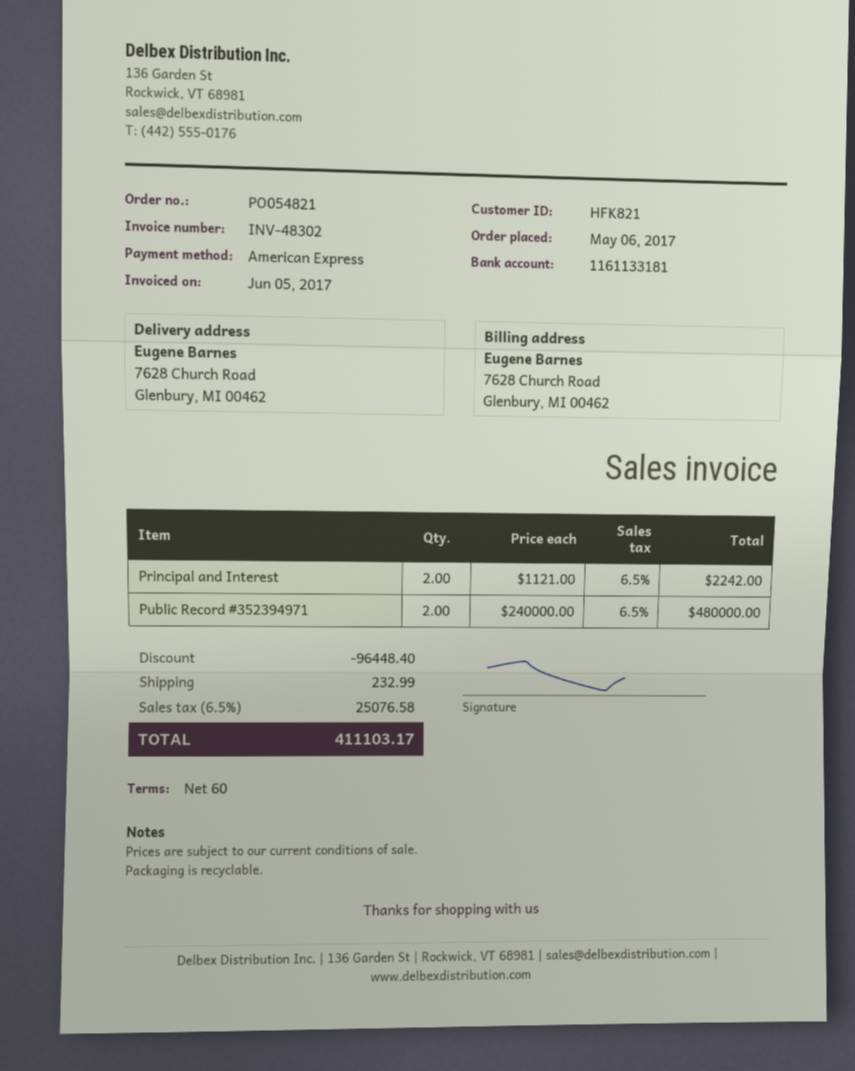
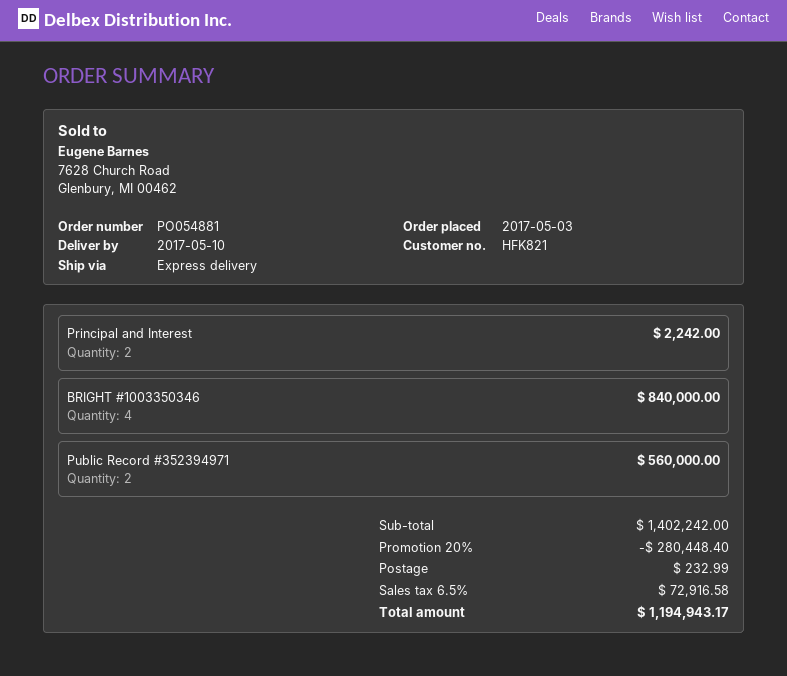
order number: PO054821 -> PO054881
order date: 2017-05-06 -> 2017-05-03
Public Record #352394971: 2 for 480000.00 -> 2 for 560000.00
BRIGHT #1003350346: none -> 4 for 840000.00
discount: 96448.40 -> 280448.40
tax: 6.5% = 25076.58 -> 6.5% = 72916.58
total: 411103.17 -> 1194943.17

